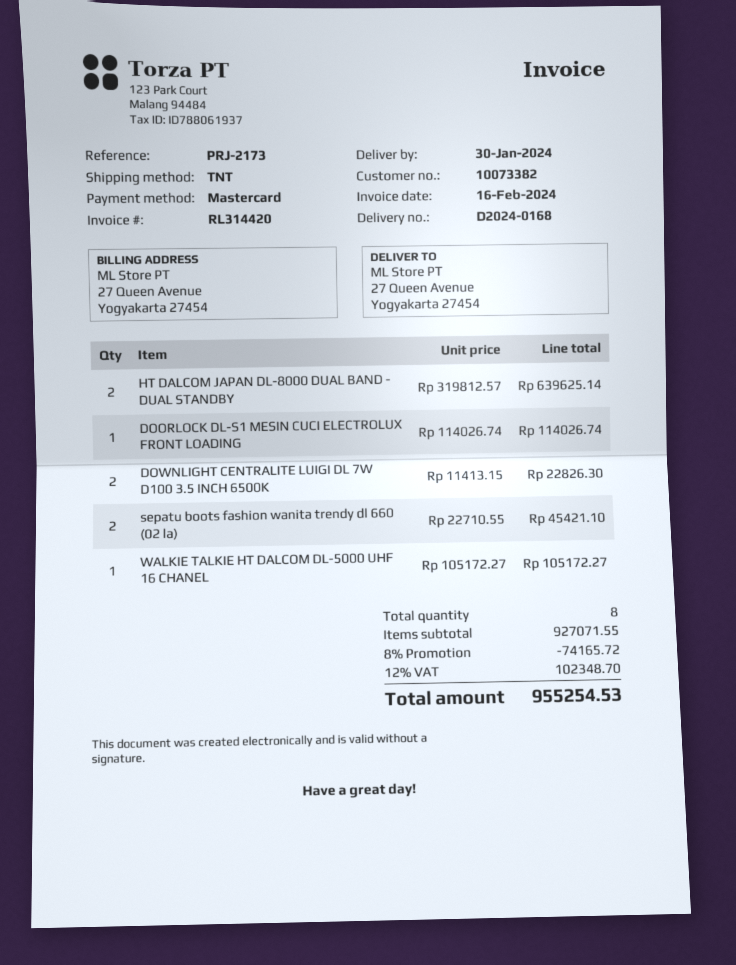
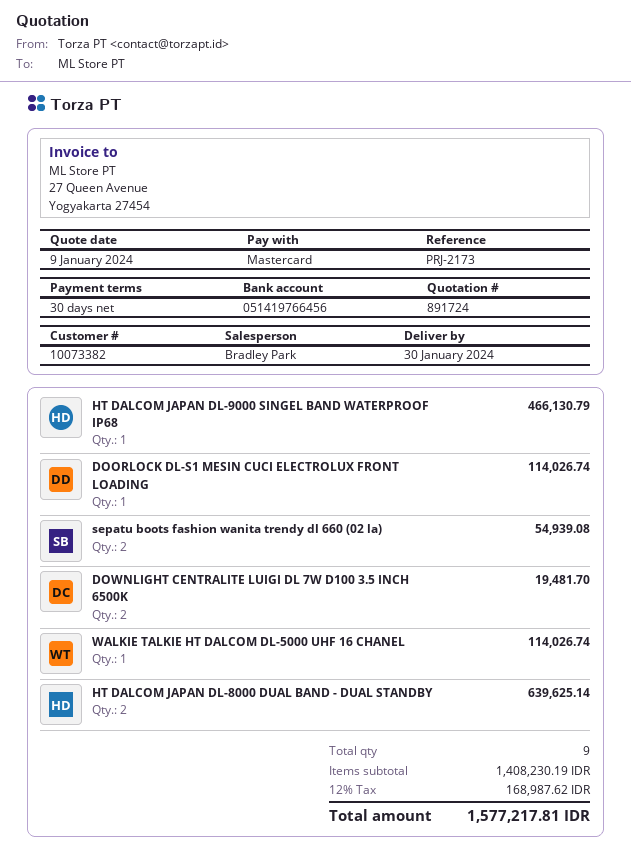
DOWNLIGHT CENTRALITE LUIGI DL 7W D100 3.5 INCH 6500K: 2 for 22826.30 -> 2 for 19481.70
sepatu boots fashion wanita trendy dl 660 (02 la): 2 for 45421.10 -> 2 for 54939.08
WALKIE TALKIE HT DALCOM DL-5000 UHF 16 CHANEL: 1 for 105172.27 -> 1 for 114026.74
HT DALCOM JAPAN DL-9000 SINGEL BAND WATERPROOF IP68: none -> 1 for 466130.79
total quantity: 8 -> 9
subtotal: 927071.55 -> 1408230.19
discount: 8% = 74165.72 -> none
tax: 12% = 102348.70 -> 12% = 168987.62
total: 955254.53 -> 1577217.81

